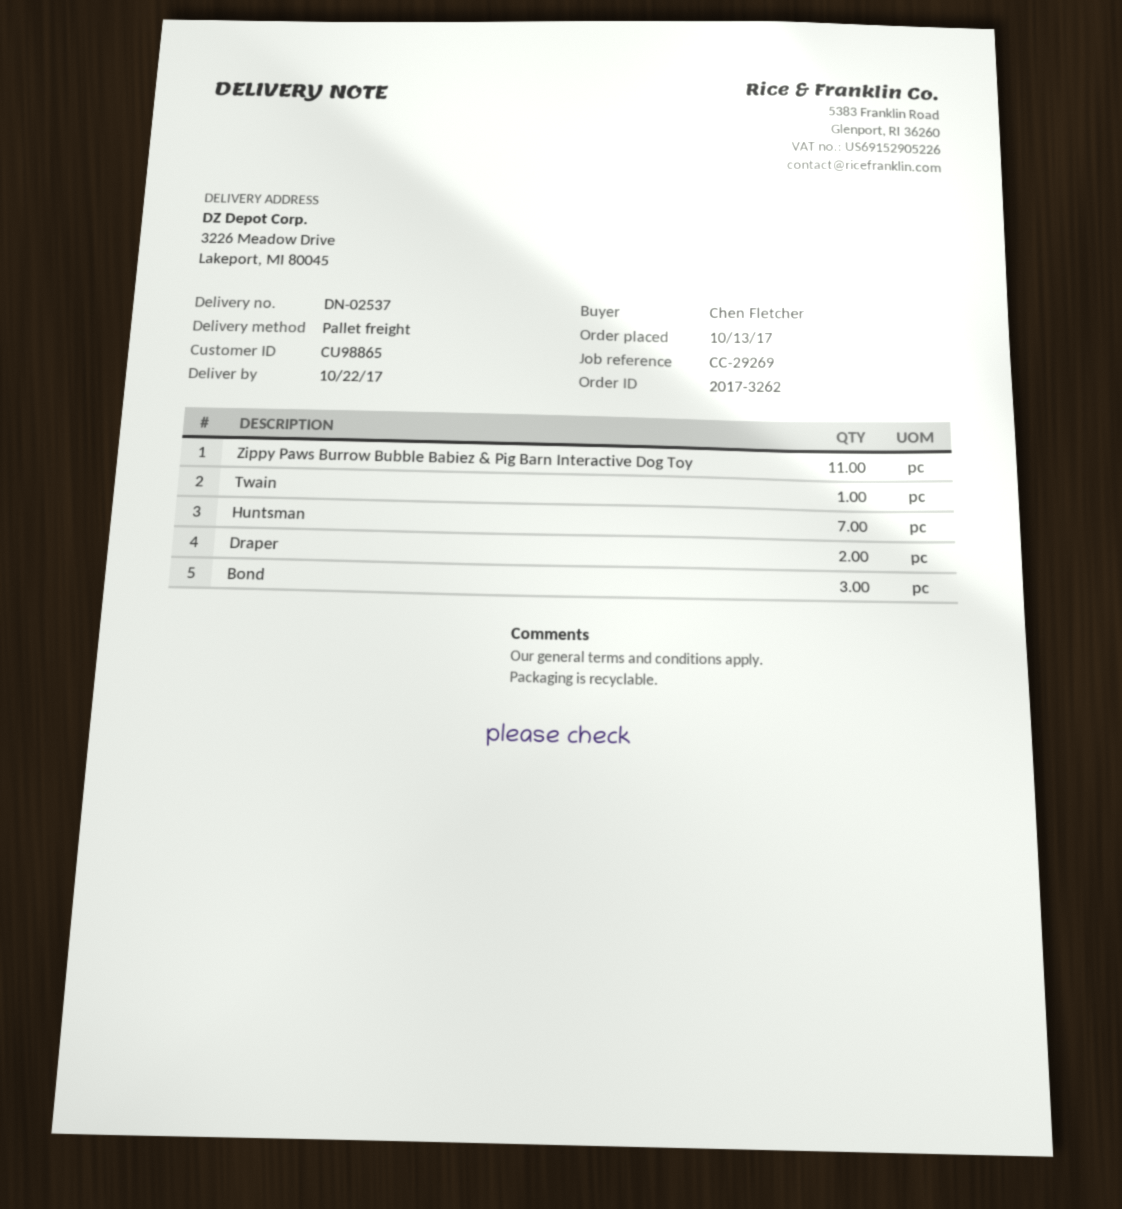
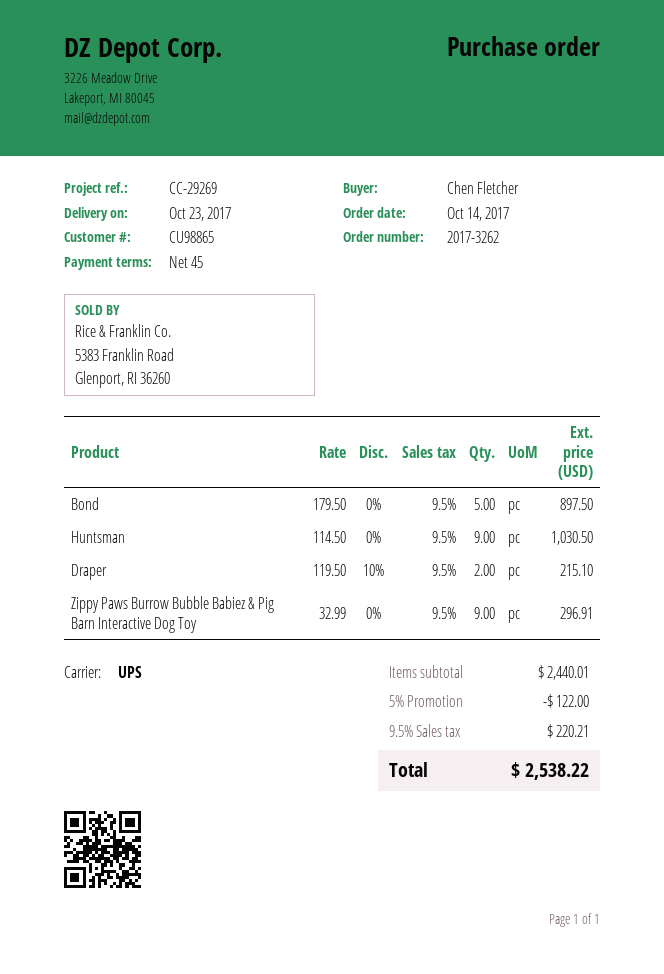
order date: 2017-10-13 -> 2017-10-14
delivery date: 2017-10-22 -> 2017-10-23
shipping method: pallet freight -> UPS
Zippy Paws Burrow Bubble Babiez & Pig Barn Interactive Dog Toy: 11 -> 9
Twain: 1 -> none
Huntsman: 7 -> 9
Bond: 3 -> 5

